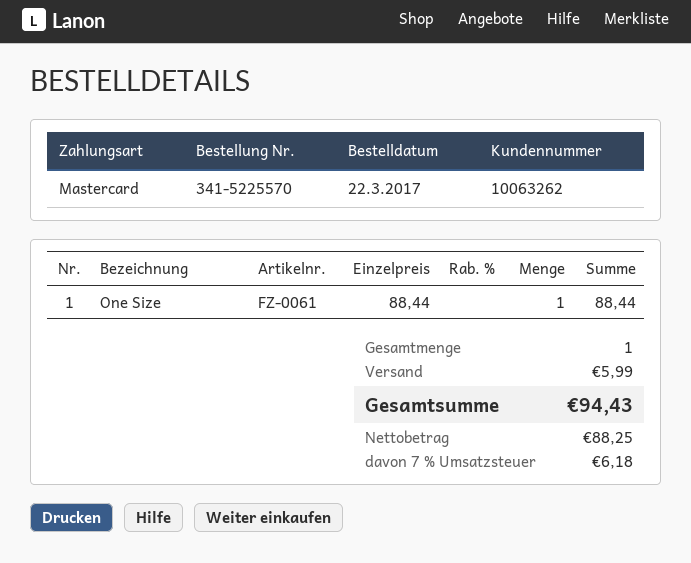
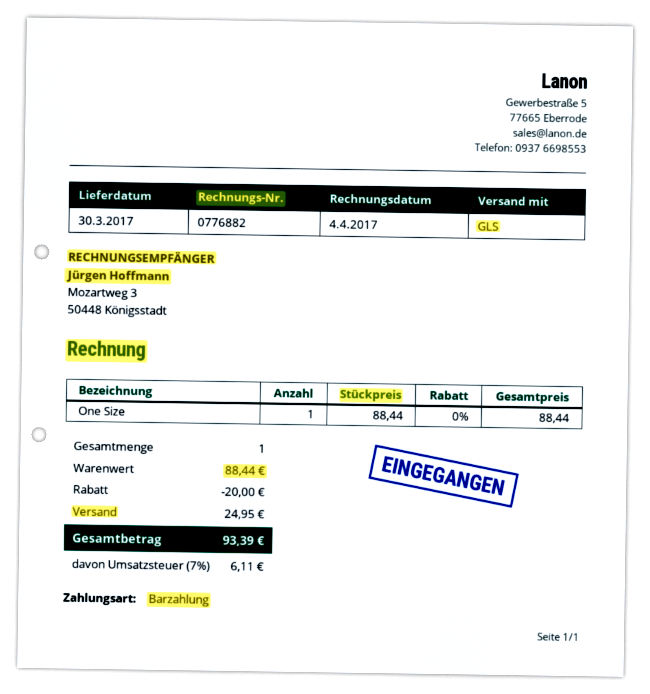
payment method: Mastercard -> cash
discount: none -> 20.00
shipping: 5.99 -> 24.95
tax: 7% = 6.18 -> 7% = 6.11
total: 94.43 -> 93.39

